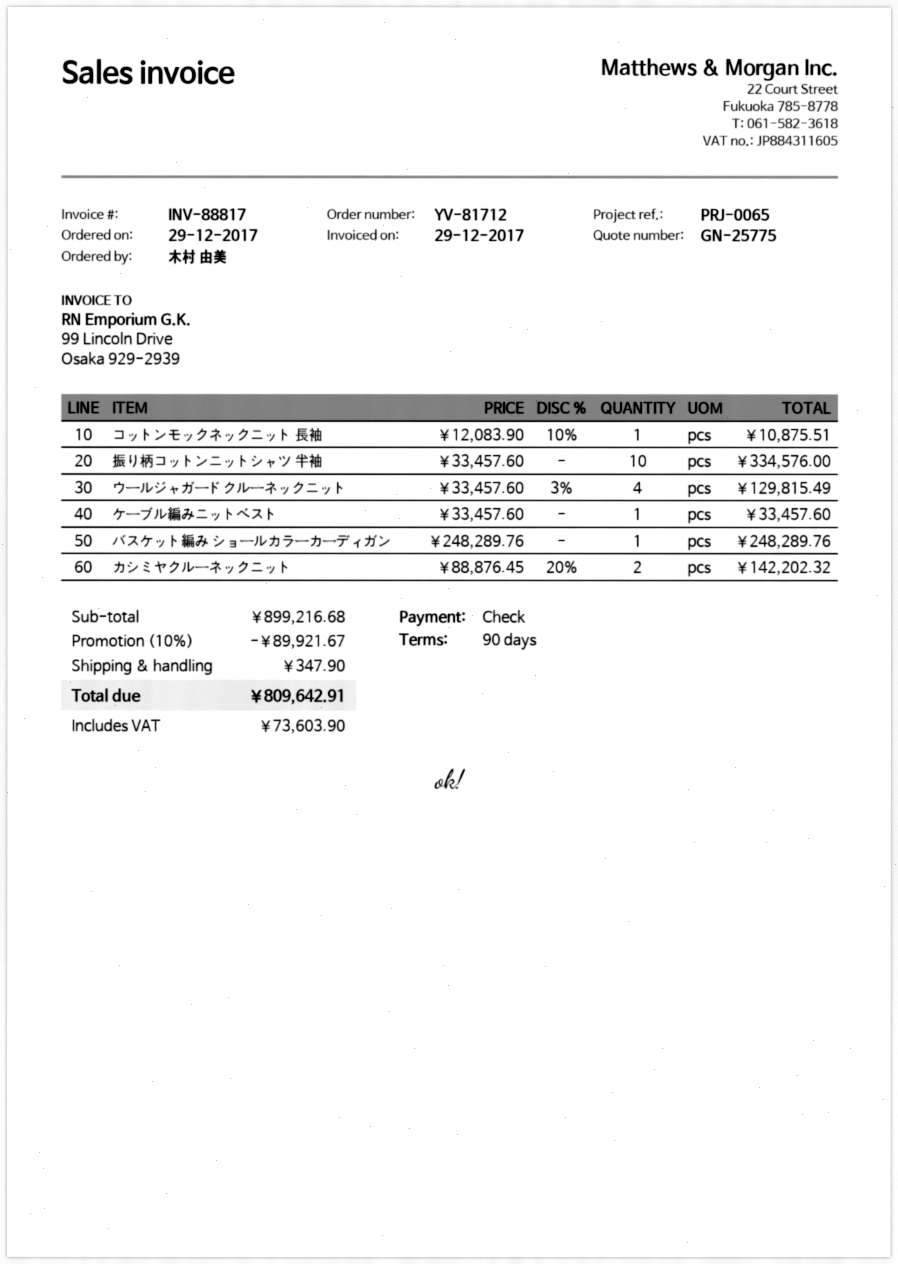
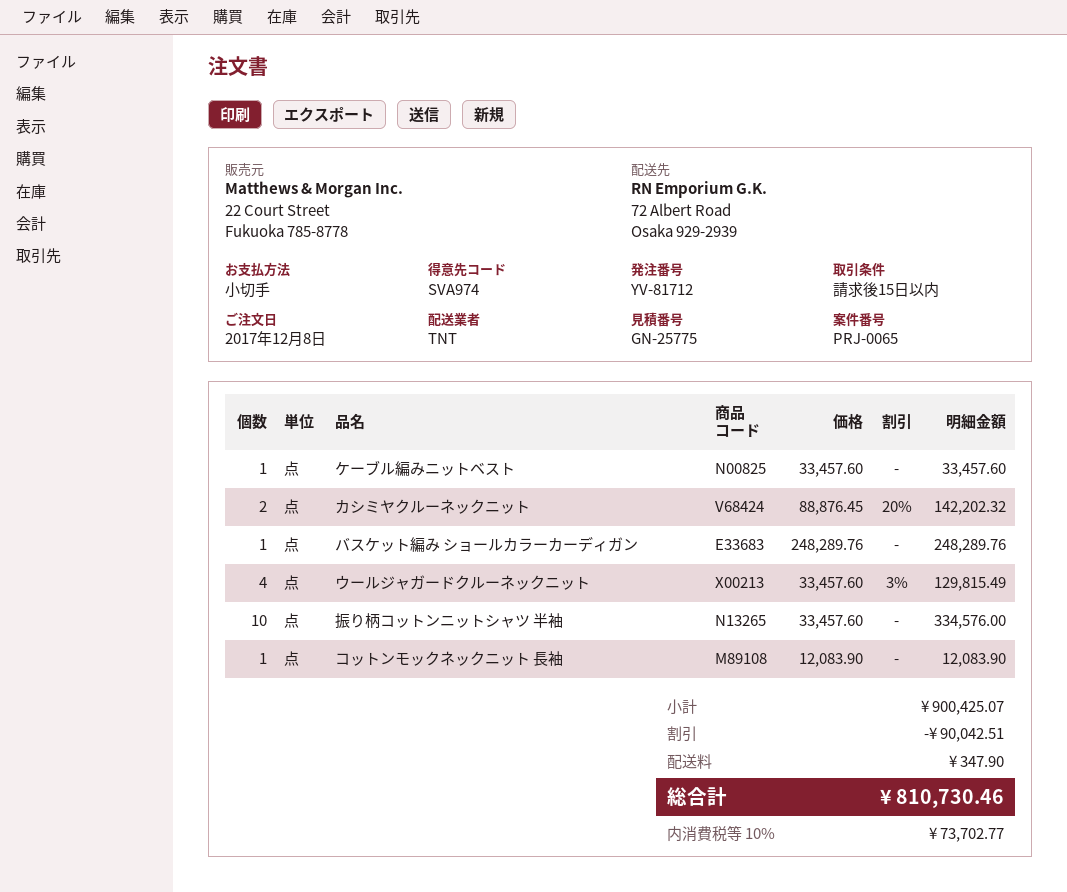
order date: 2017-12-29 -> 2017-12-08
payment terms: 90 days -> 15 days
コットンモックネックニット 長袖: 1 x 12083.90 - 10% = 10875.51 -> 1 x 12083.90 = 12083.90
subtotal: 899216.68 -> 900425.07
discount: 89921.67 -> 90042.51
tax: 73603.90 -> 73702.77
total: 809642.91 -> 810730.46

